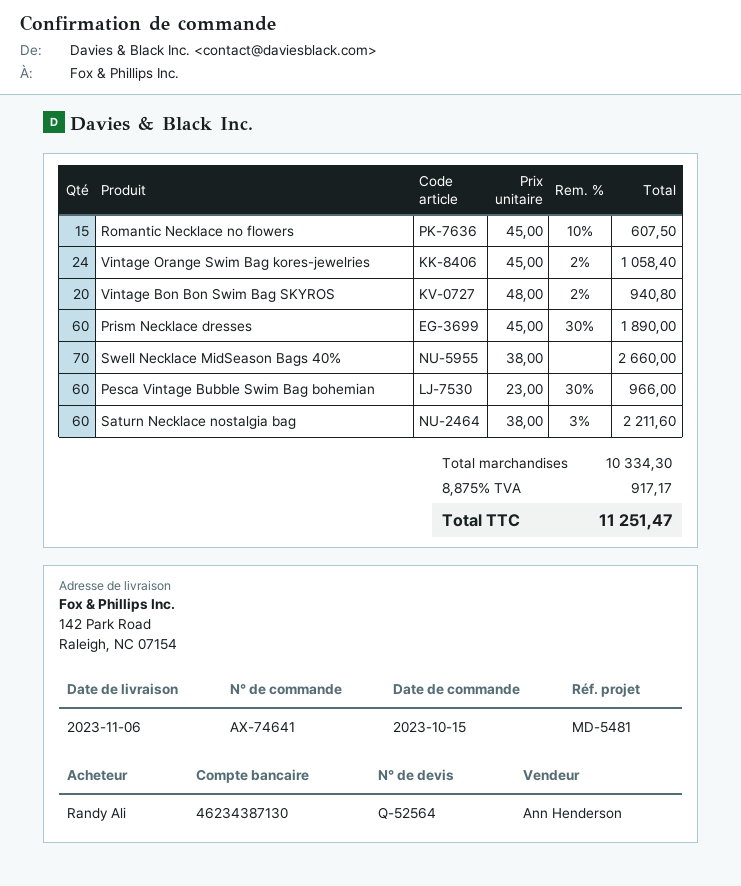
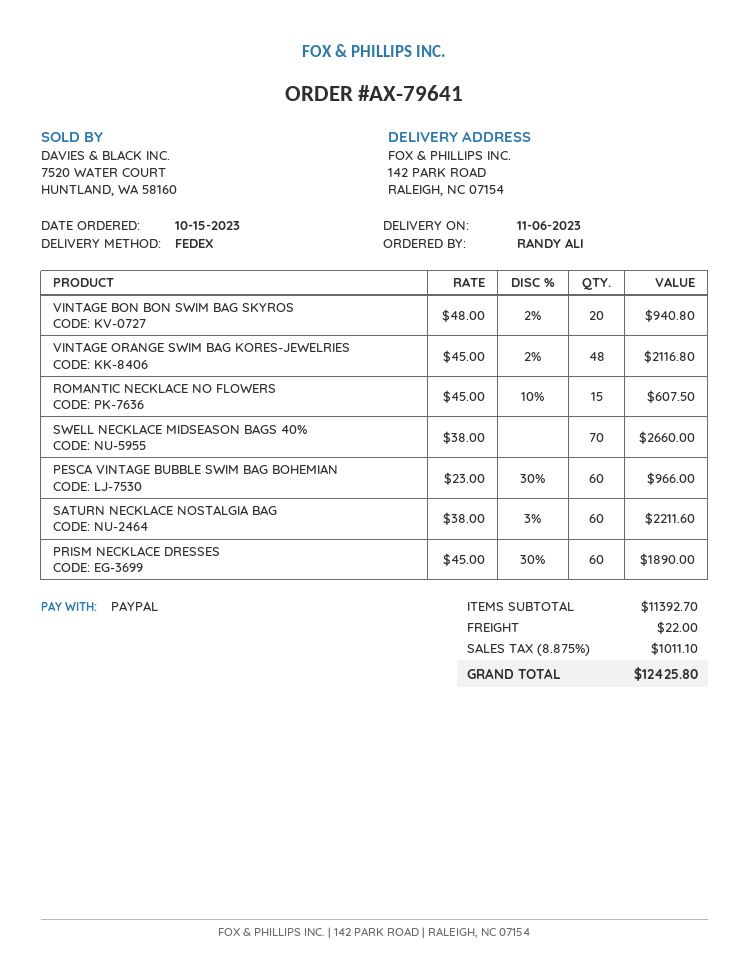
order number: AX-74641 -> AX-79641
Vintage Orange Swim Bag kores-jewelries: 24 x 45.00 - 2% = 1058.40 -> 48 x 45.00 - 2% = 2116.80
subtotal: 10334.30 -> 11392.70
shipping: none -> 22.00
tax: 8.875% = 917.17 -> 8.875% = 1011.10
total: 11251.47 -> 12425.80

